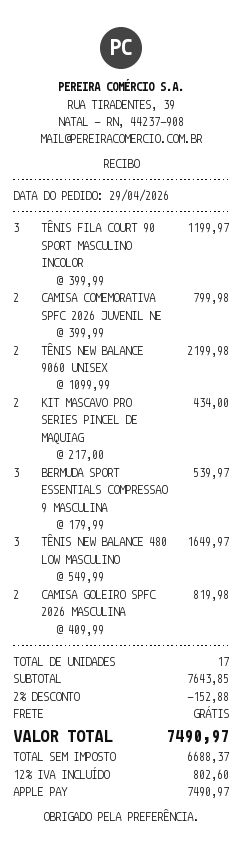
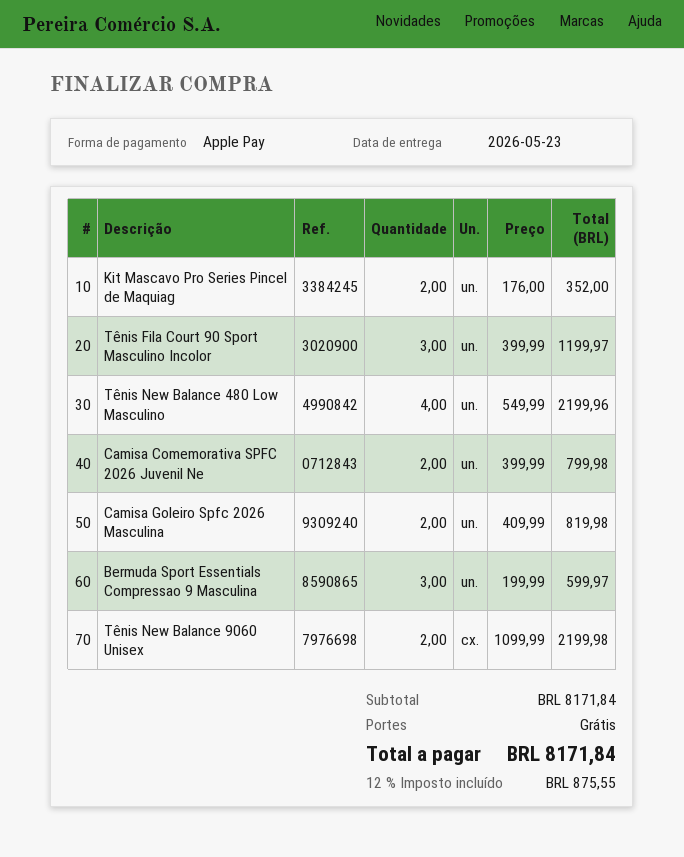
KIT MASCAVO PRO SERIES PINCEL DE MAQUIAG: 2 x 217.00 = 434.00 -> 2 x 176.00 = 352.00
BERMUDA SPORT ESSENTIALS COMPRESSAO 9 MASCULINA: 3 x 179.99 = 539.97 -> 3 x 199.99 = 599.97
TÊNIS NEW BALANCE 480 LOW MASCULINO: 3 x 549.99 = 1649.97 -> 4 x 549.99 = 2199.96
subtotal: 7643.85 -> 8171.84
discount: 2% = 152.88 -> none
tax: 12% = 802.60 -> 12% = 875.55
total: 7490.97 -> 8171.84

